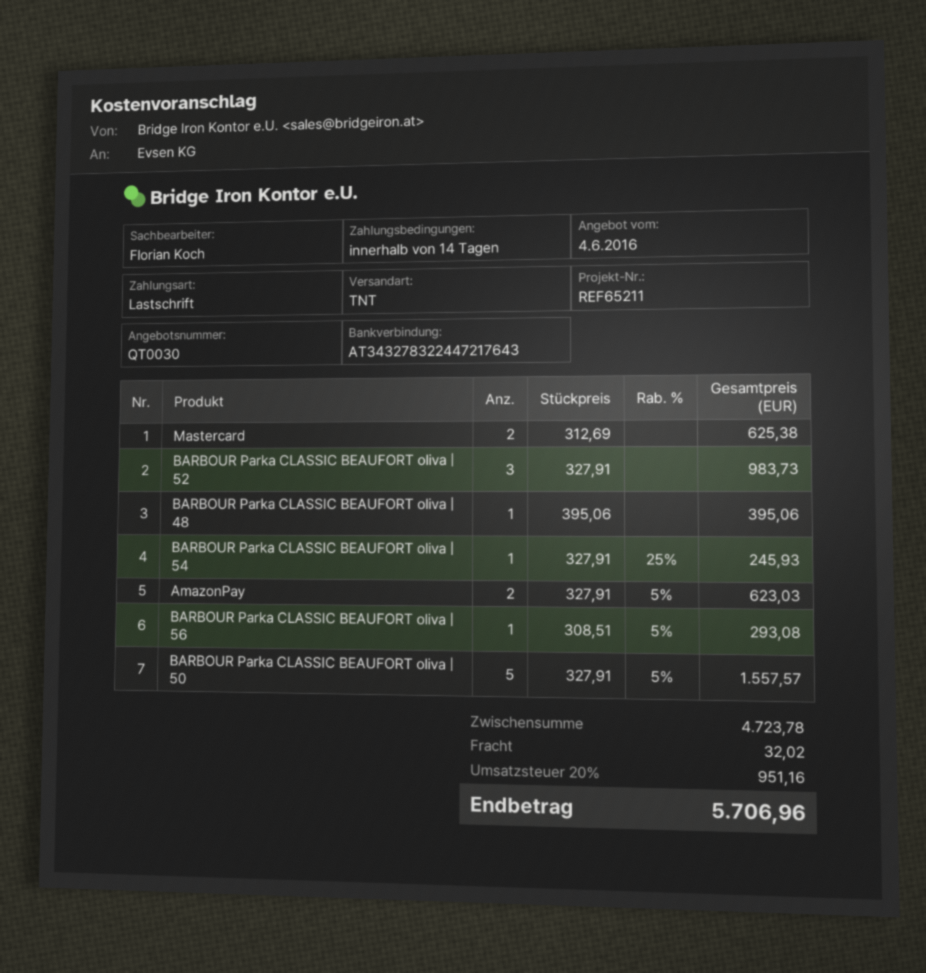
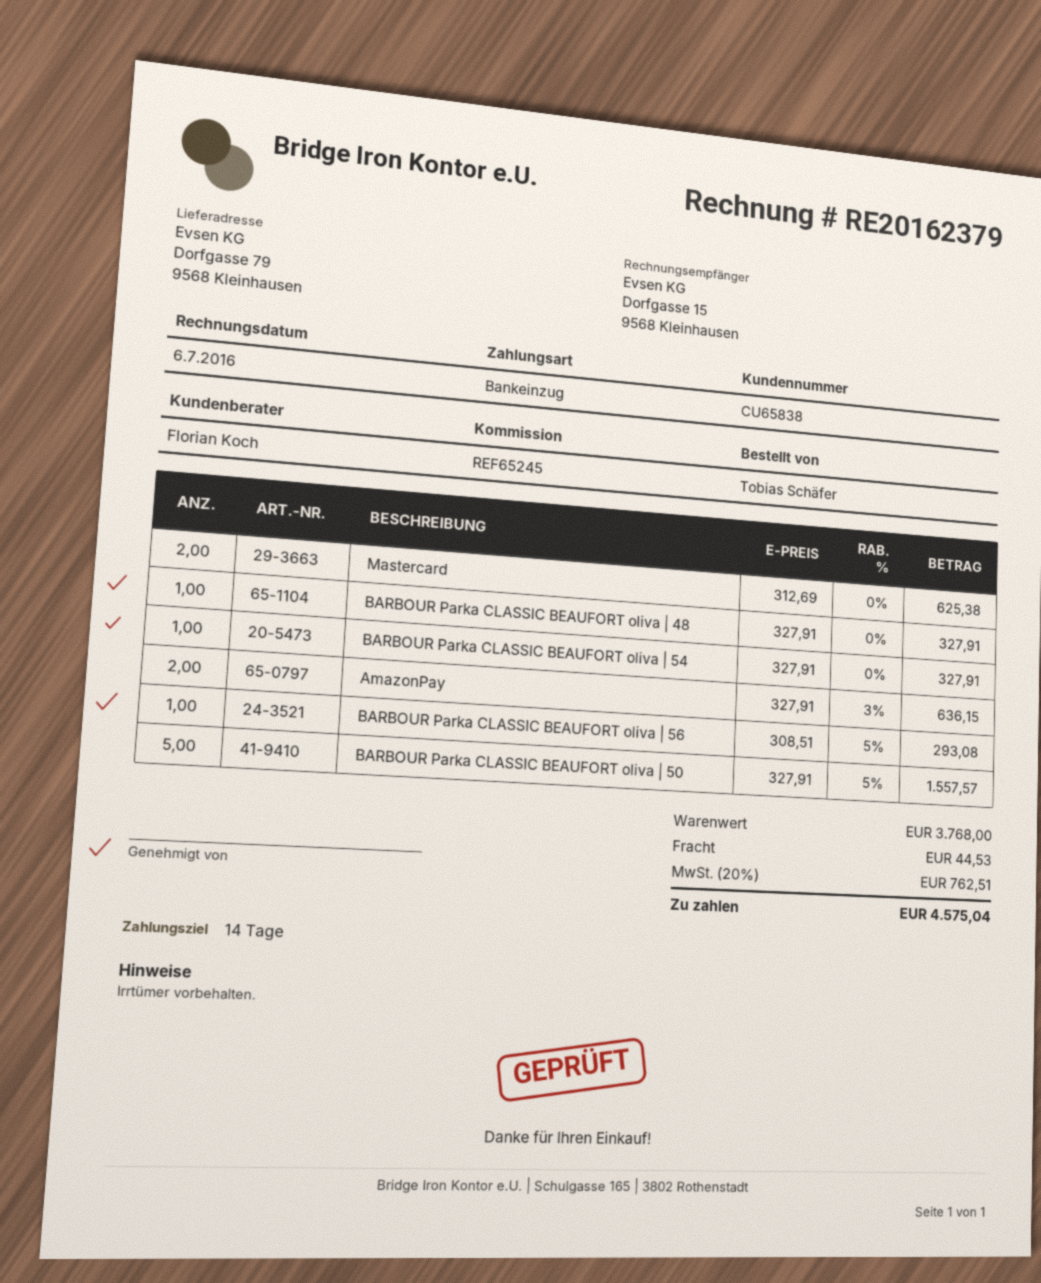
reference: REF65211 -> REF65245
BARBOUR Parka CLASSIC BEAUFORT oliva | 52: 3 x 327.91 = 983.73 -> none
BARBOUR Parka CLASSIC BEAUFORT oliva | 48: 1 x 395.06 = 395.06 -> 1 x 327.91 = 327.91
BARBOUR Parka CLASSIC BEAUFORT oliva | 54: 1 x 327.91 - 25% = 245.93 -> 1 x 327.91 = 327.91
AmazonPay: 2 x 327.91 - 5% = 623.03 -> 2 x 327.91 - 3% = 636.15
subtotal: 4723.78 -> 3768.00
shipping: 32.02 -> 44.53
tax: 20% = 951.16 -> 20% = 762.51
total: 5706.96 -> 4575.04

